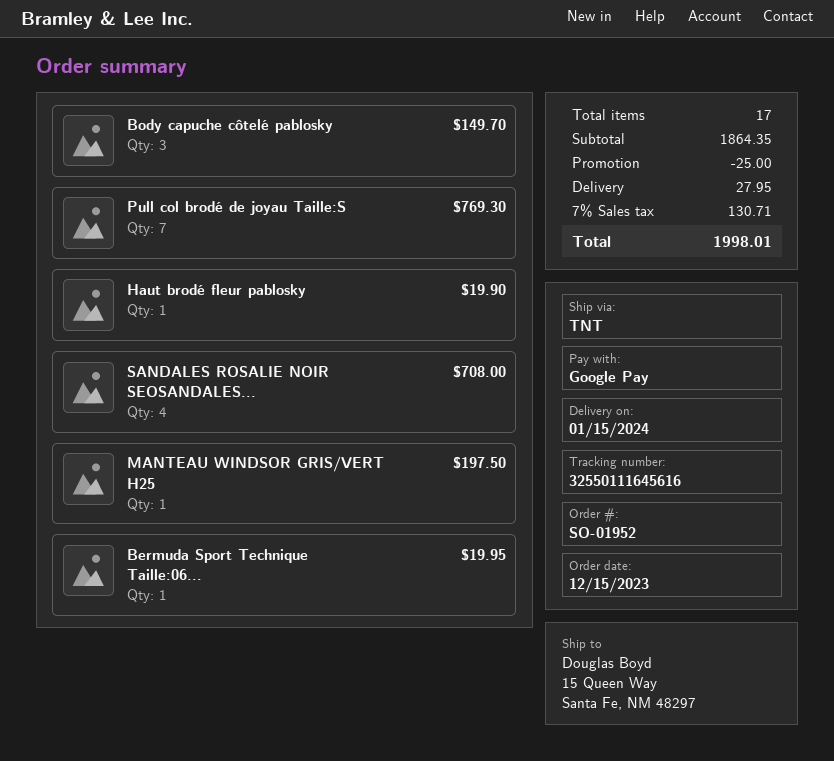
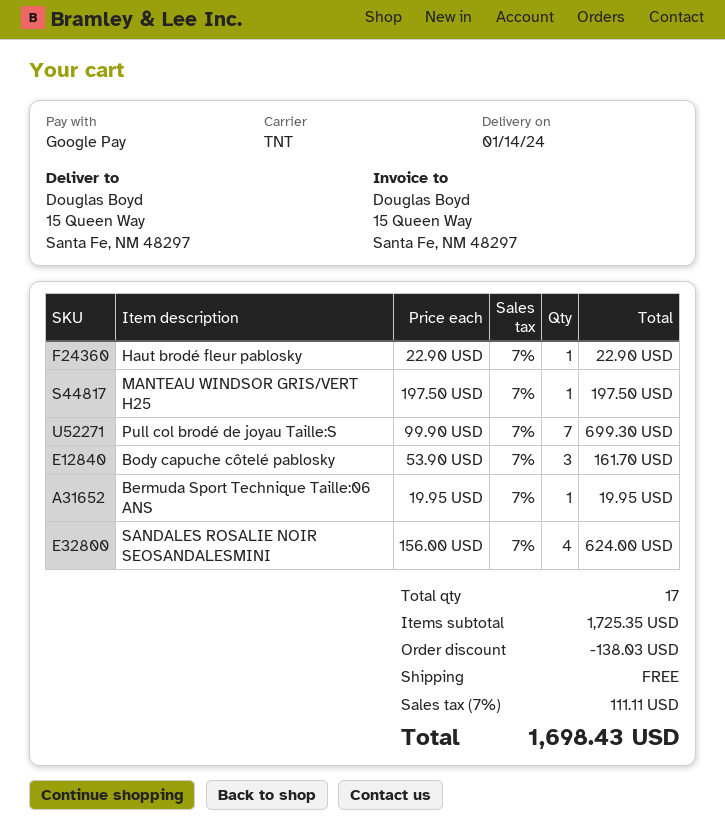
delivery date: 2024-01-15 -> 2024-01-14
Body capuche côtelé pablosky: 3 for 149.70 -> 3 for 161.70
Pull col brodé de joyau Taille:S: 7 for 769.30 -> 7 for 699.30
Haut brodé fleur pablosky: 1 for 19.90 -> 1 for 22.90
SANDALES ROSALIE NOIR SEOSANDALES...: 4 for 708.00 -> 4 for 624.00
subtotal: 1864.35 -> 1725.35
discount: 25.00 -> 138.03
shipping: 27.95 -> 0.00
tax: 7% = 130.71 -> 7% = 111.11
total: 1998.01 -> 1698.43

